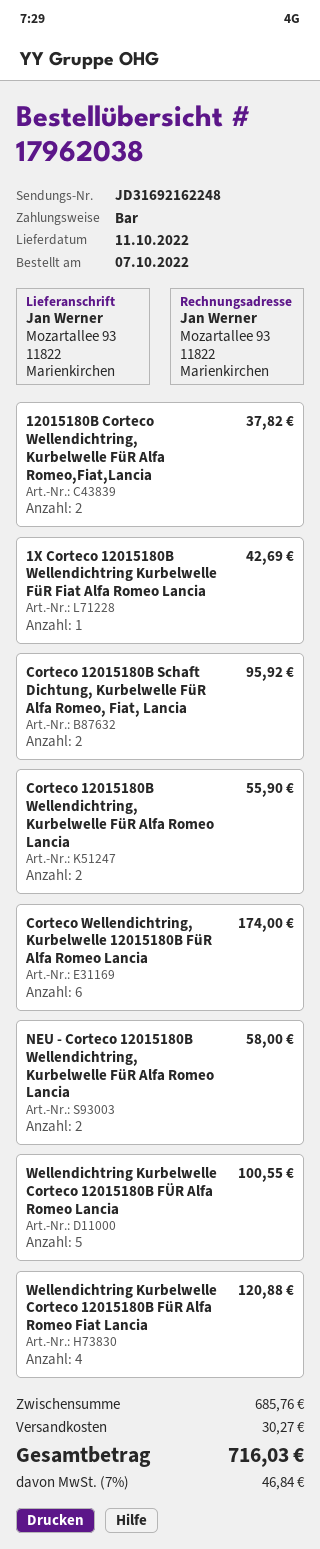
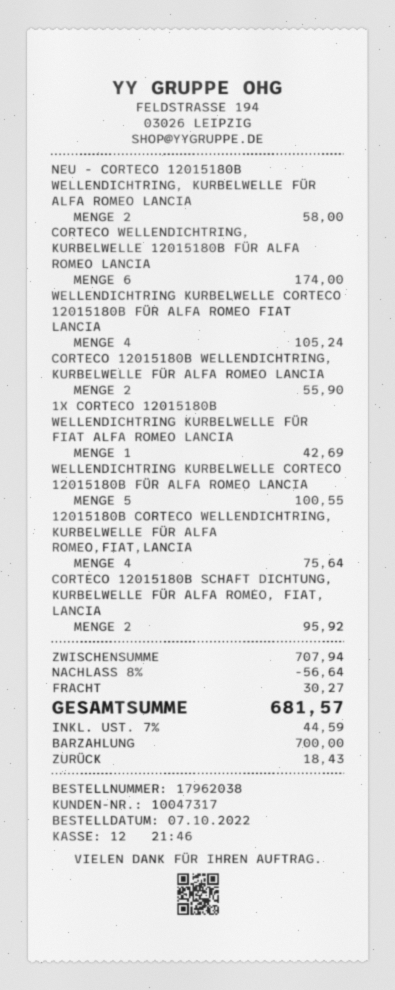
12015180B Corteco Wellendichtring, Kurbelwelle FüR Alfa Romeo,Fiat,Lancia: 2 for 37.82 -> 4 for 75.64
Wellendichtring Kurbelwelle Corteco 12015180B FüR Alfa Romeo Fiat Lancia: 4 for 120.88 -> 4 for 105.24
subtotal: 685.76 -> 707.94
discount: none -> 8% = 56.64
tax: 7% = 46.84 -> 7% = 44.59
total: 716.03 -> 681.57

